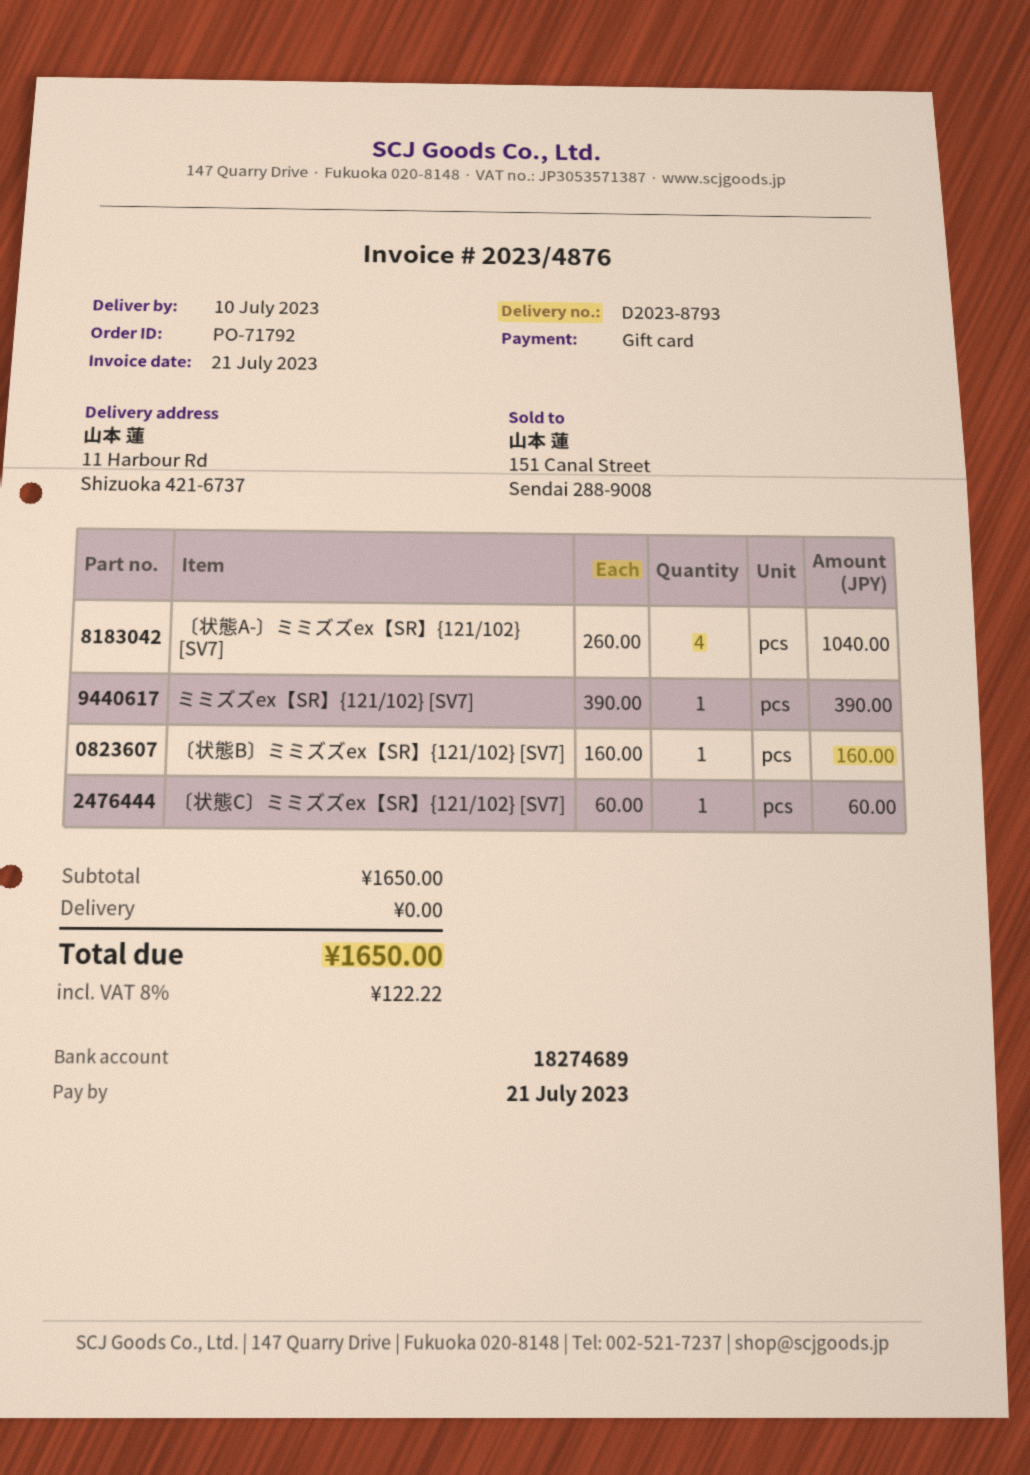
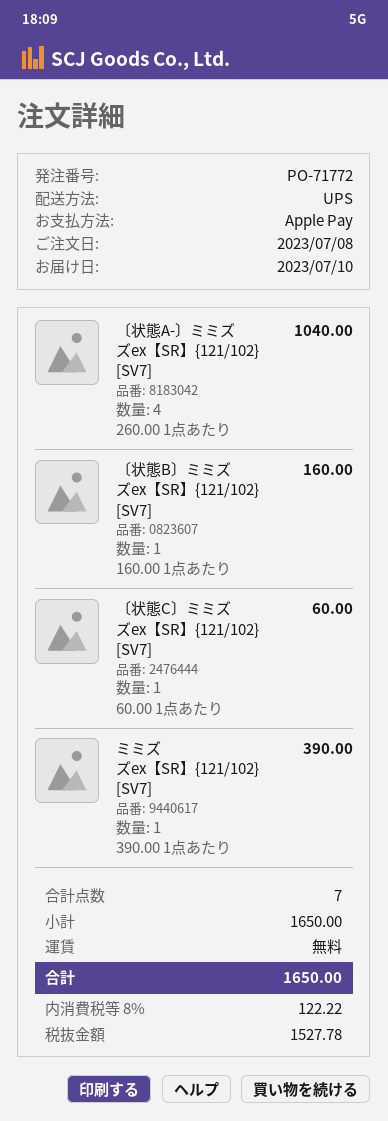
order number: PO-71792 -> PO-71772
payment method: gift card -> Apple Pay

